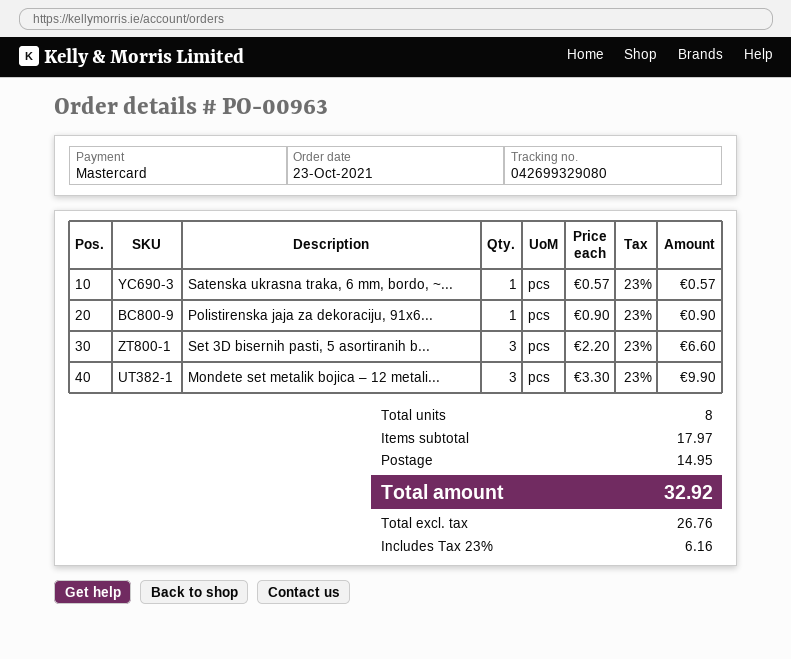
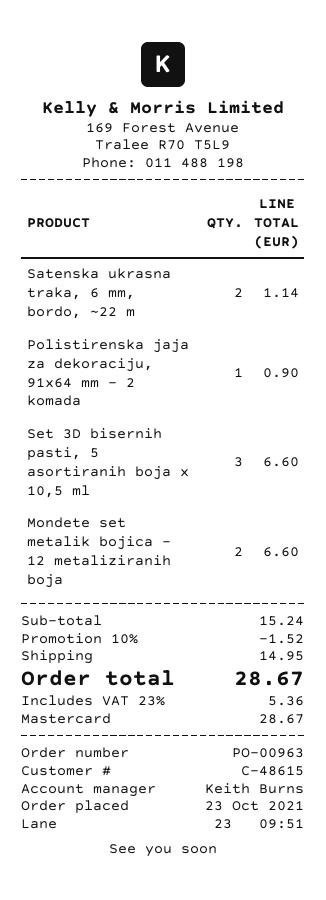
Satenska ukrasna traka, 6 mm, bordo, ~...: 1 for 0.57 -> 2 for 1.14
Mondete set metalik bojica – 12 metali...: 3 for 9.90 -> 2 for 6.60
subtotal: 17.97 -> 15.24
discount: none -> 10% = 1.52
tax: 23% = 6.16 -> 23% = 5.36
total: 32.92 -> 28.67

